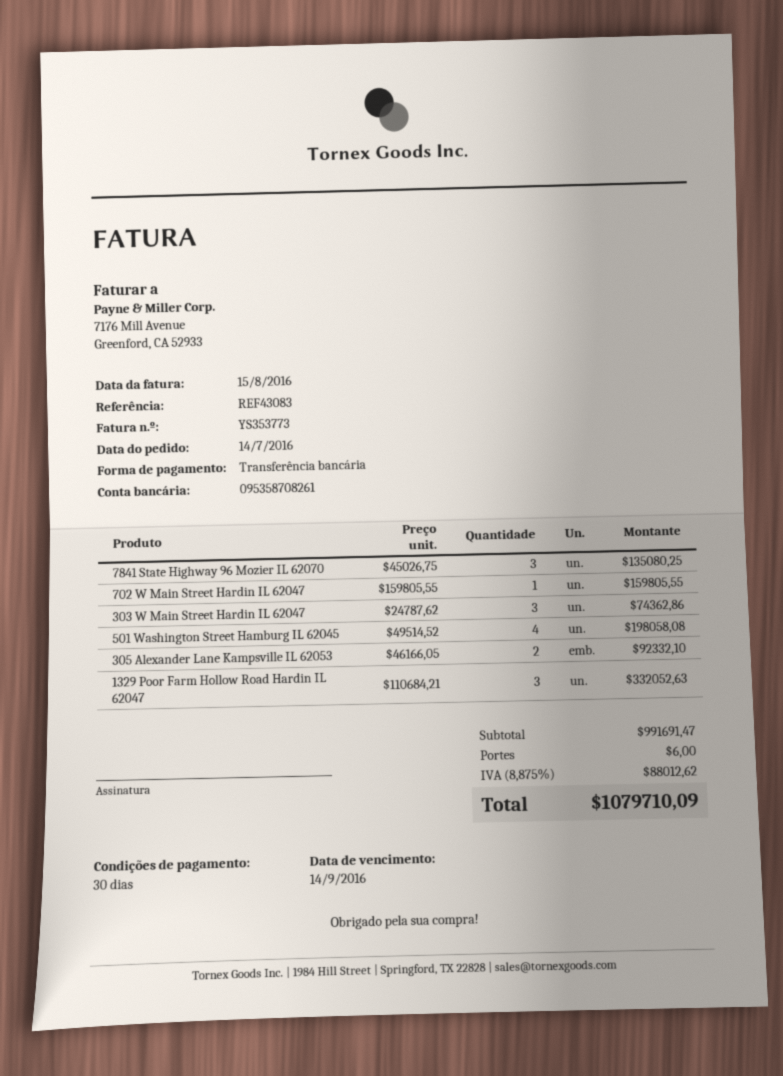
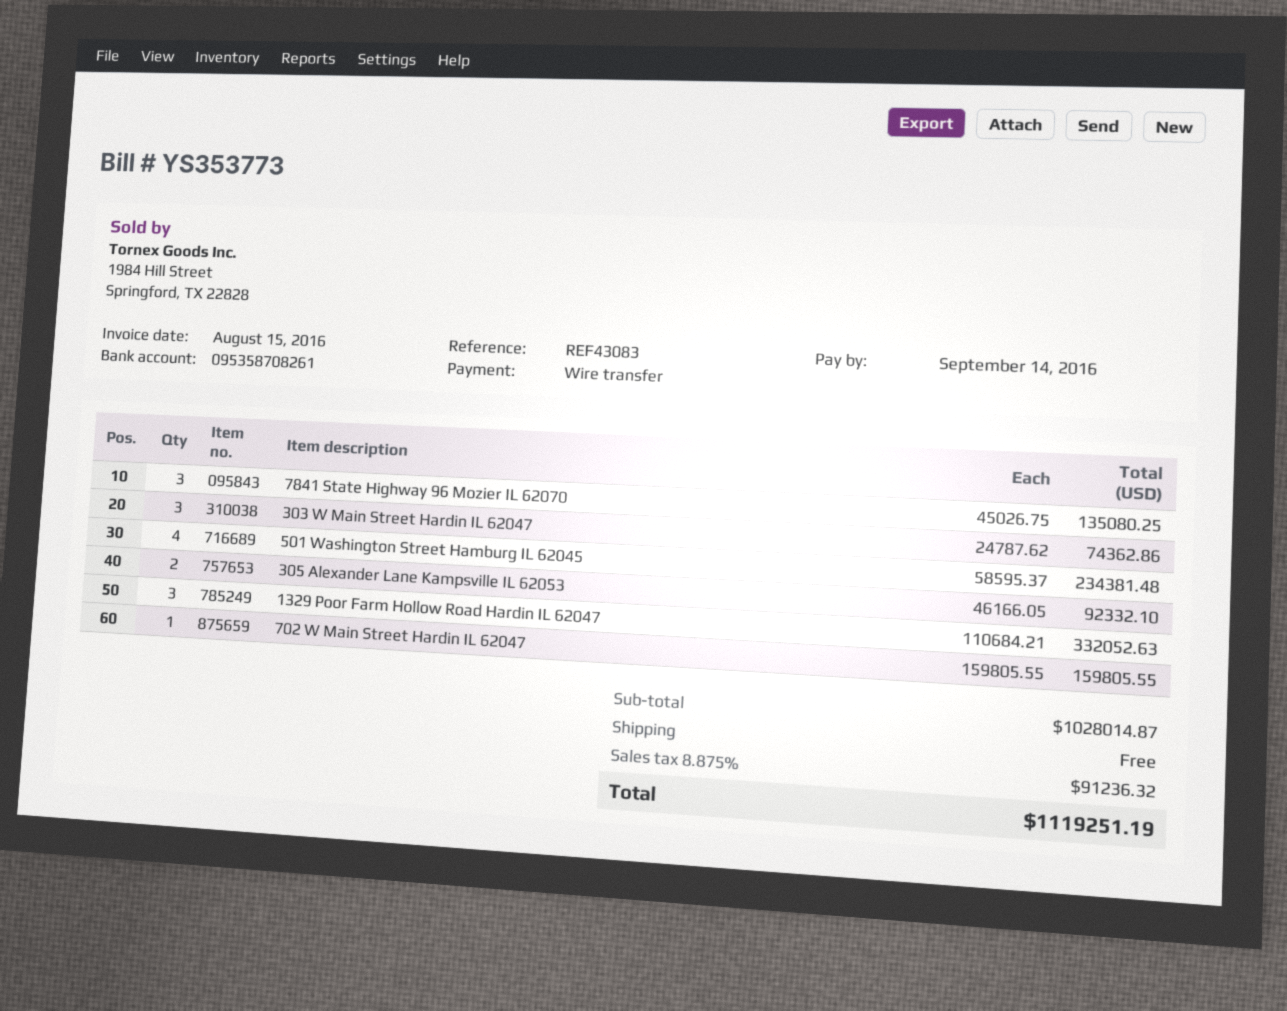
501 Washington Street Hamburg IL 62045: 4 x 49514.52 = 198058.08 -> 4 x 58595.37 = 234381.48
subtotal: 991691.47 -> 1028014.87
shipping: 6.00 -> 0.00
tax: 8.875% = 88012.62 -> 8.875% = 91236.32
total: 1079710.09 -> 1119251.19

